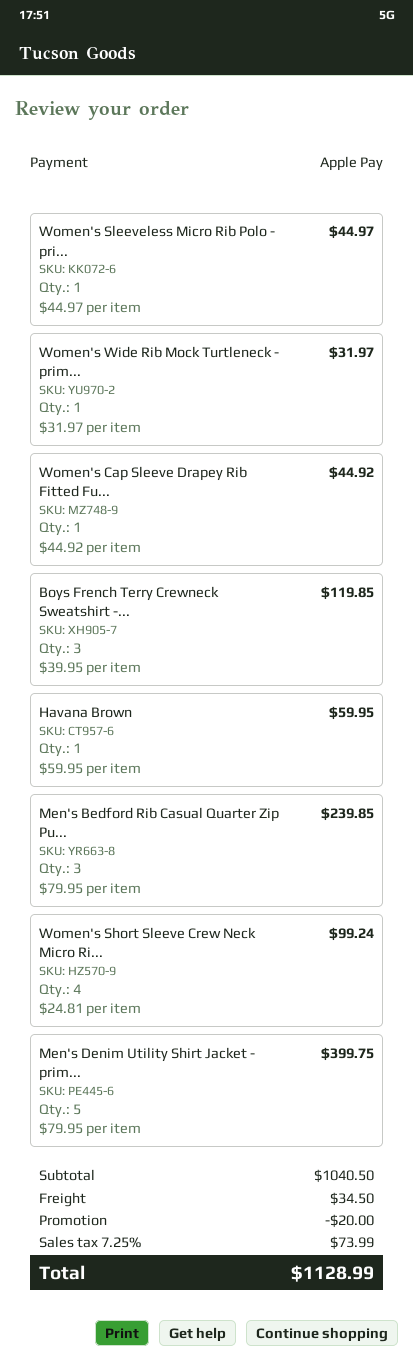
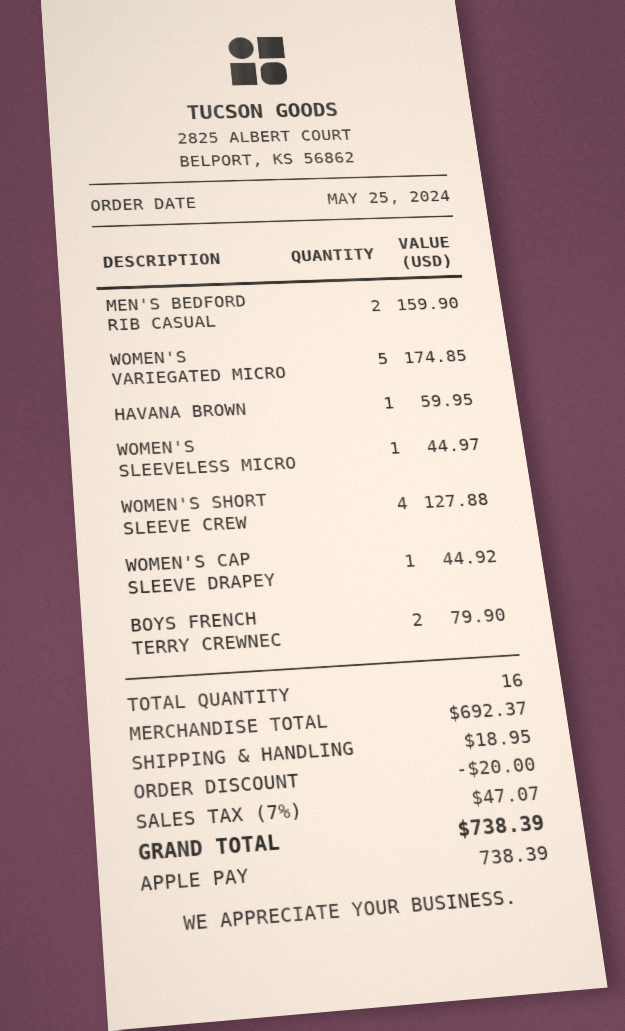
Women's Wide Rib Mock Turtleneck - prim...: 1 for 31.97 -> none
Boys French Terry Crewneck Sweatshirt -...: 3 for 119.85 -> 2 for 79.90
Men's Bedford Rib Casual Quarter Zip Pu...: 3 for 239.85 -> 2 for 159.90
Women's Short Sleeve Crew Neck Micro Ri...: 4 for 99.24 -> 4 for 127.88
Men's Denim Utility Shirt Jacket - prim...: 5 for 399.75 -> none
WOMEN'S VARIEGATED MICRO: none -> 5 for 174.85
subtotal: 1040.50 -> 692.37
shipping: 34.50 -> 18.95
tax: 7.25% = 73.99 -> 7% = 47.07
total: 1128.99 -> 738.39

